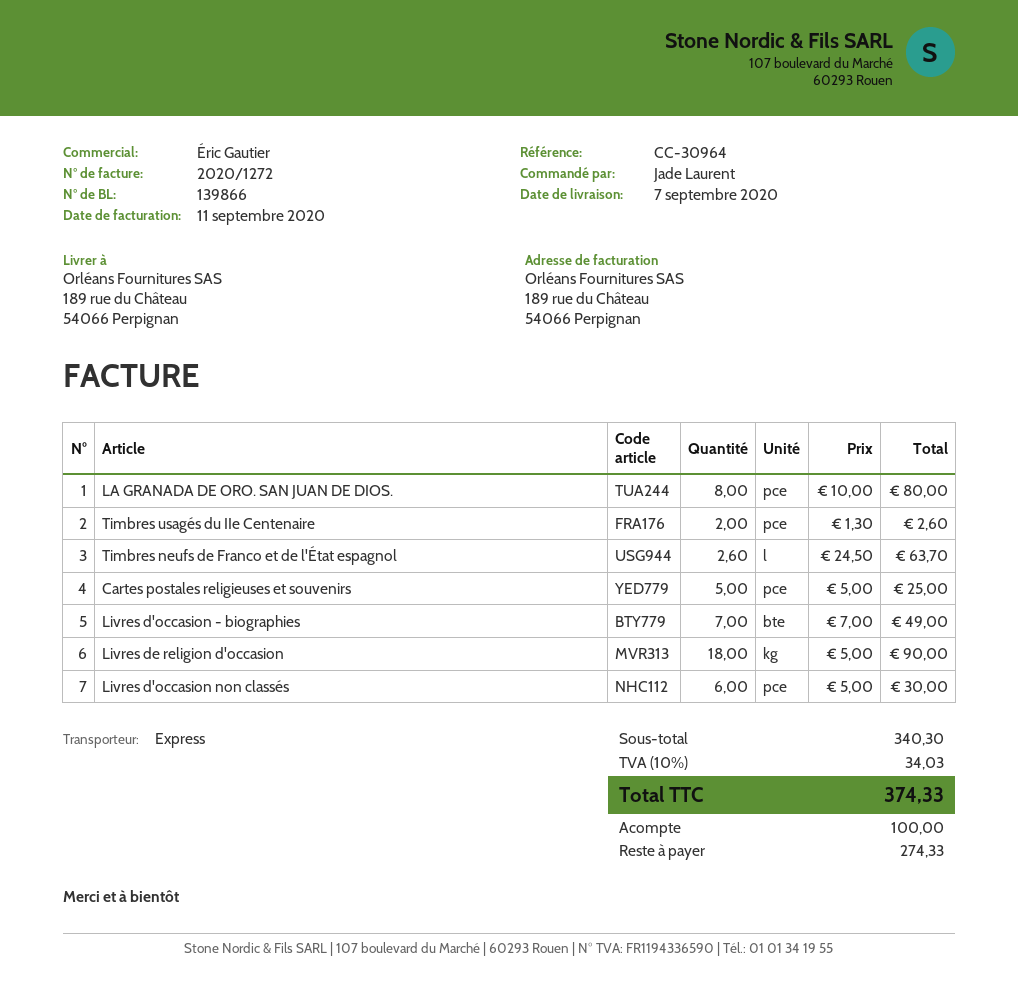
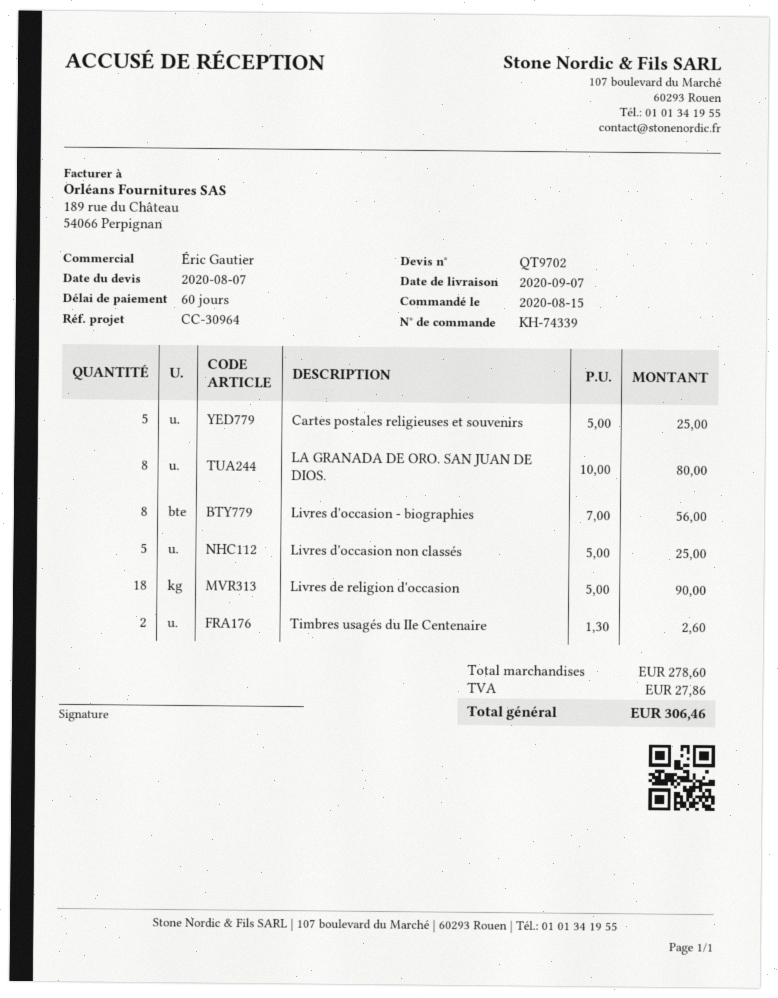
Timbres neufs de Franco et de l'État espagnol: 2.6 x 24.50 = 63.70 -> none
Livres d'occasion - biographies: 7 x 7.00 = 49.00 -> 8 x 7.00 = 56.00
Livres d'occasion non classés: 6 x 5.00 = 30.00 -> 5 x 5.00 = 25.00
subtotal: 340.30 -> 278.60
tax: 34.03 -> 27.86
total: 374.33 -> 306.46

